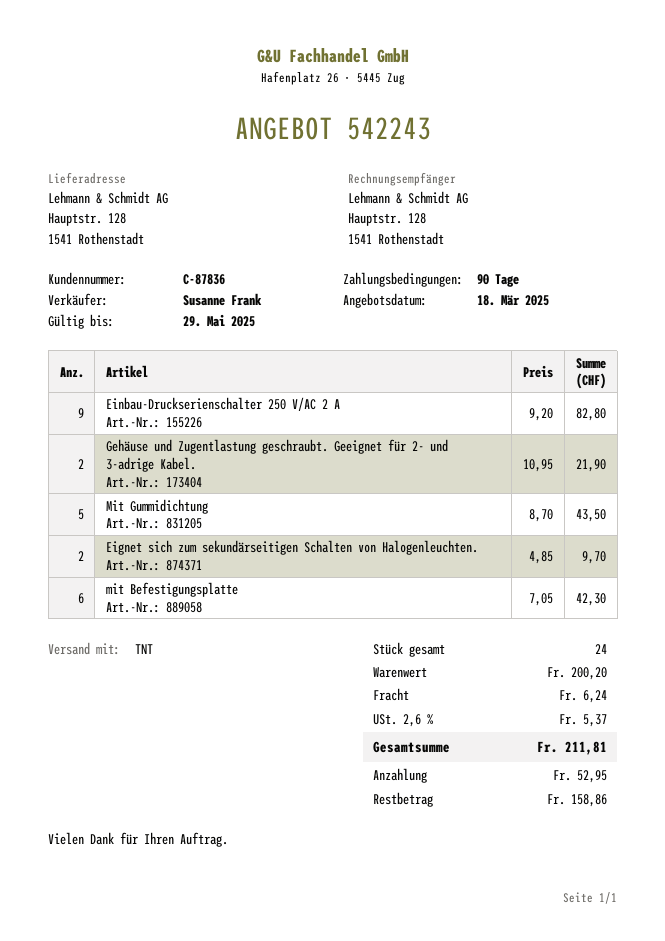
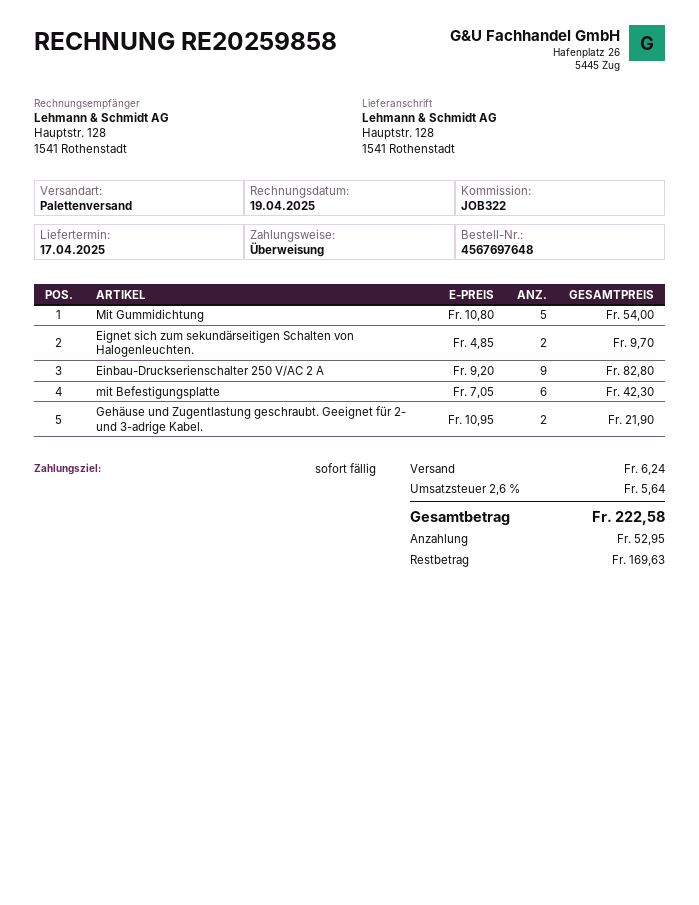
payment terms: 90 days -> on receipt
shipping method: TNT -> pallet freight
Mit Gummidichtung: 5 x 8.70 = 43.50 -> 5 x 10.80 = 54.00
tax: 2.6% = 5.37 -> 2.6% = 5.64
total: 211.81 -> 222.58
balance: 158.86 -> 169.63

